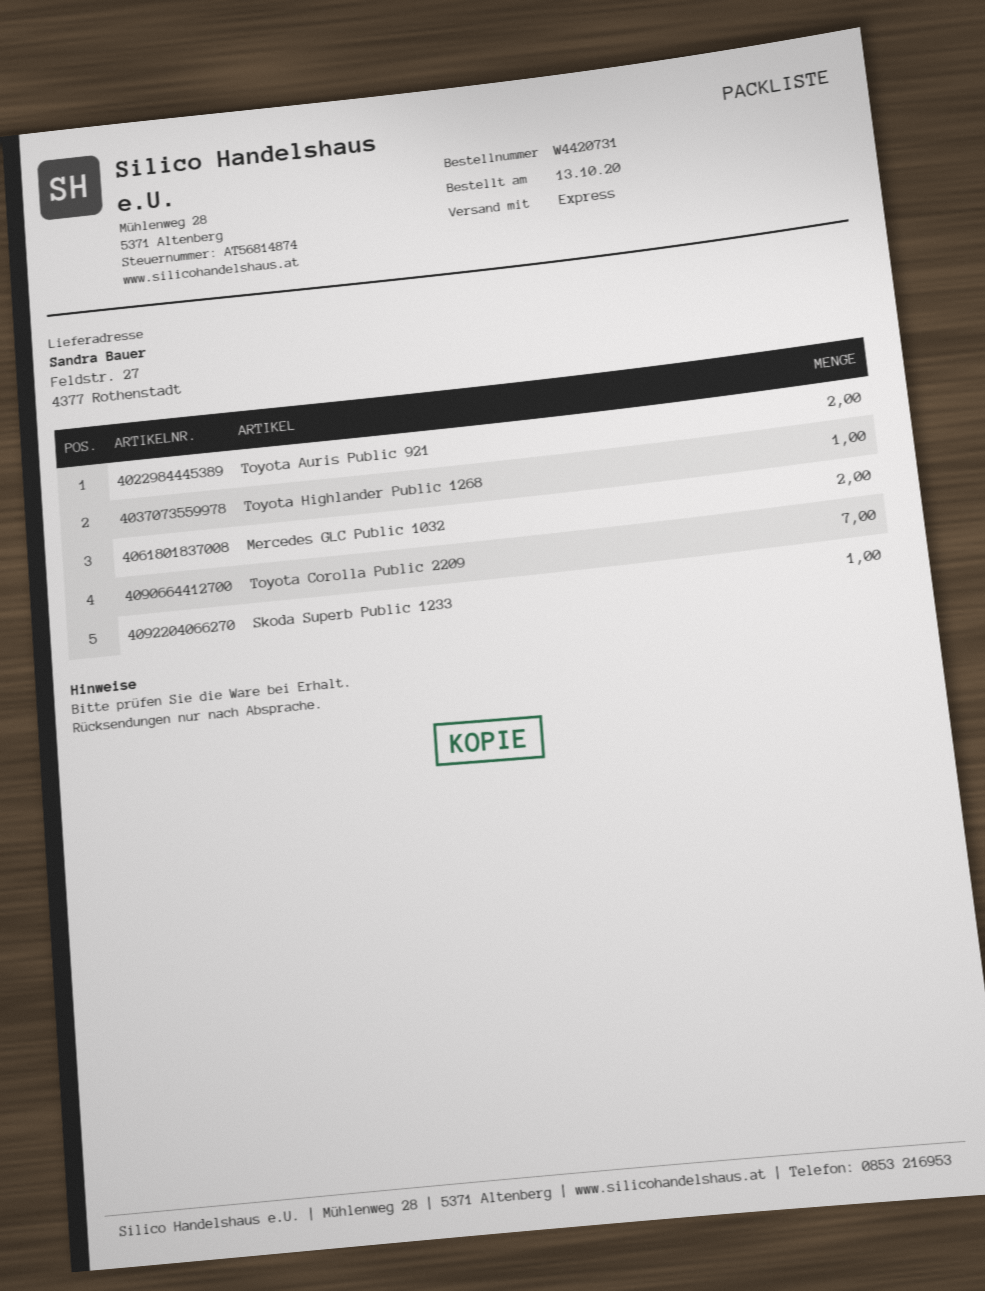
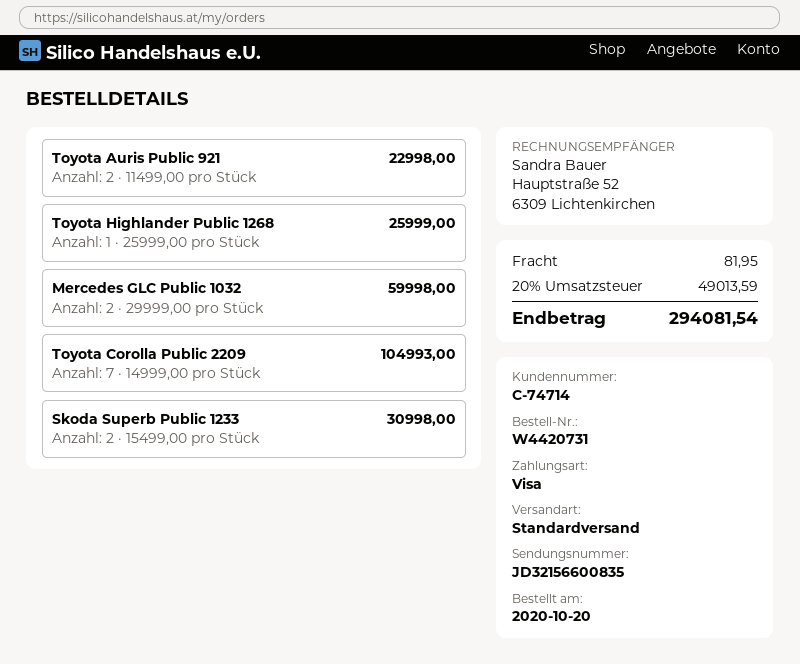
order date: 2020-10-13 -> 2020-10-20
shipping method: express -> standard
Skoda Superb Public 1233: 1 -> 2

